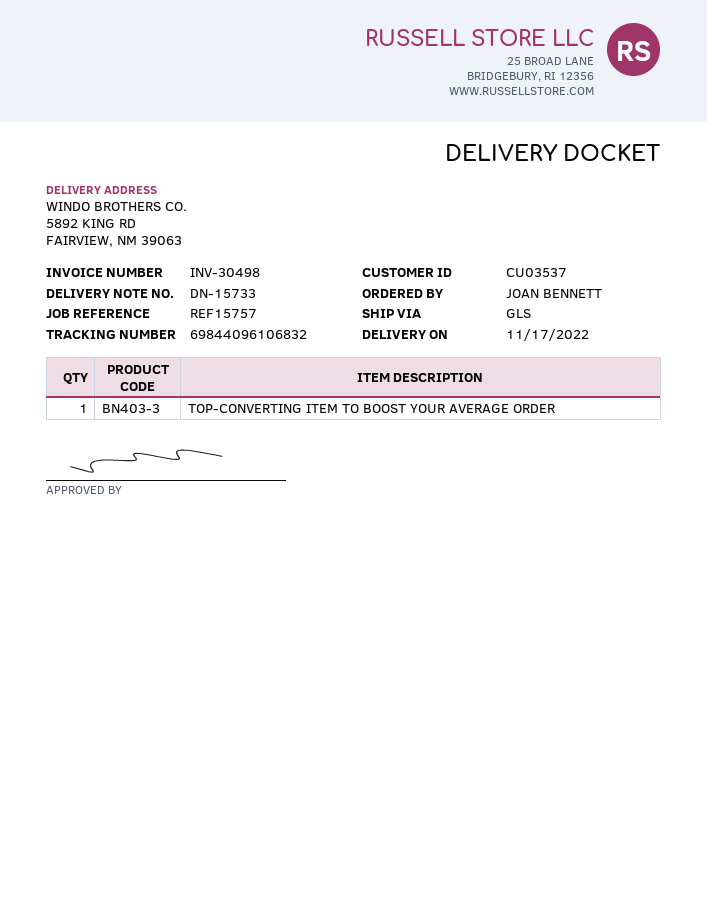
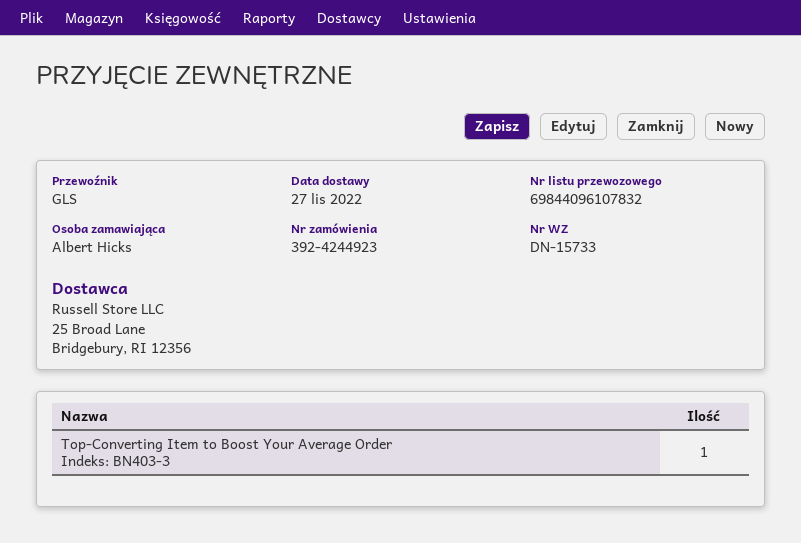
delivery date: 2022-11-17 -> 2022-11-27
ordered by: JOAN BENNETT -> Albert Hicks
tracking number: 69844096106832 -> 69844096107832

